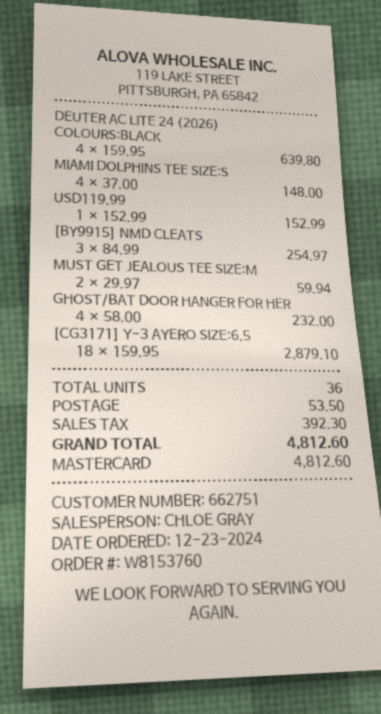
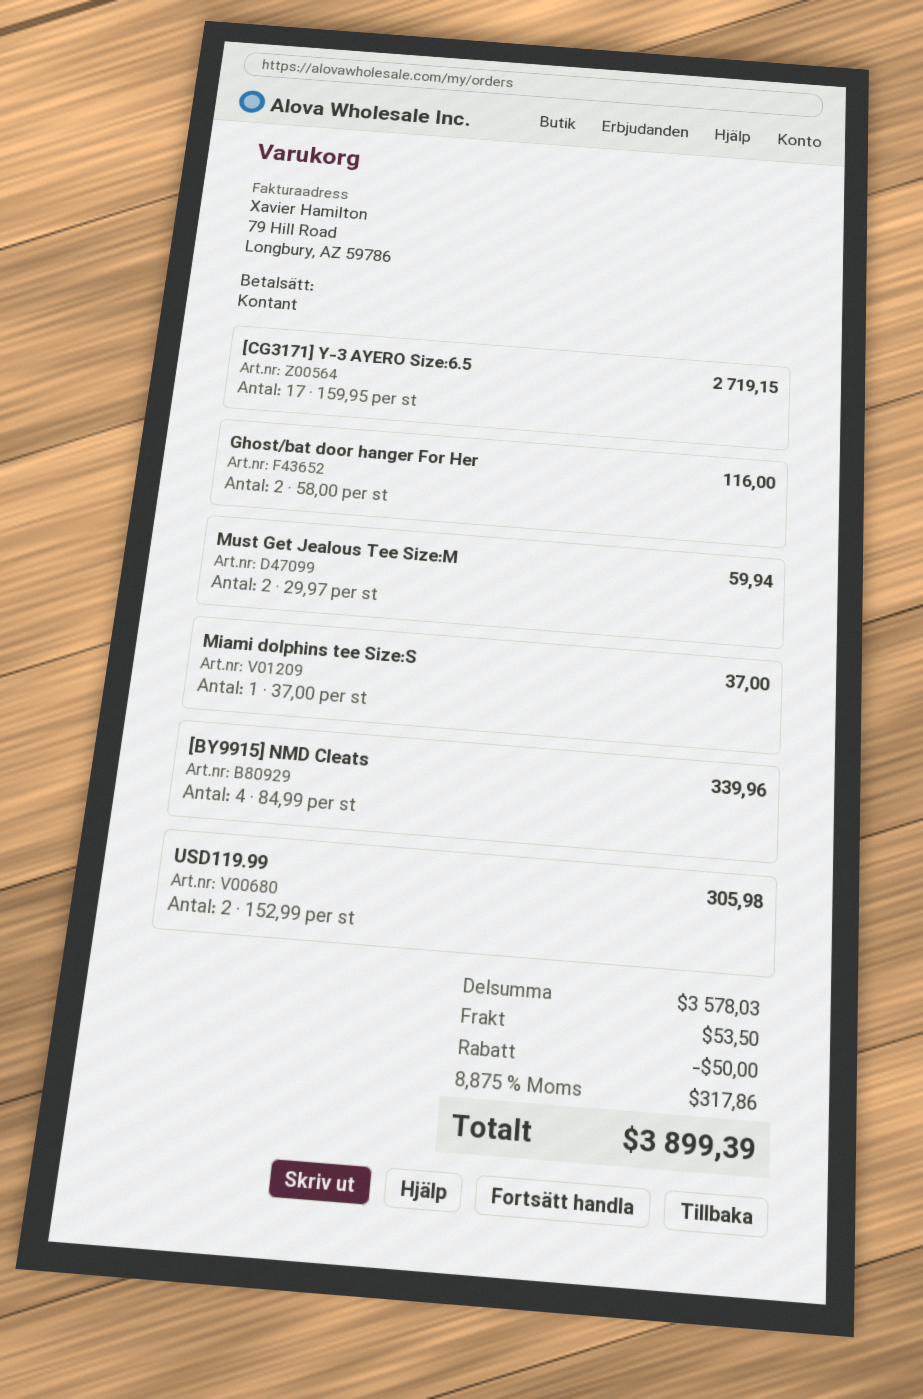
payment method: Mastercard -> cash
DEUTER AC LITE 24 (2026) COLOURS:BLACK: 4 x 159.95 = 639.80 -> none
MIAMI DOLPHINS TEE SIZE:S: 4 x 37.00 = 148.00 -> 1 x 37.00 = 37.00
USD119.99: 1 x 152.99 = 152.99 -> 2 x 152.99 = 305.98
[BY9915] NMD CLEATS: 3 x 84.99 = 254.97 -> 4 x 84.99 = 339.96
GHOST/BAT DOOR HANGER FOR HER: 4 x 58.00 = 232.00 -> 2 x 58.00 = 116.00
[CG3171] Y-3 AYERO SIZE:6.5: 18 x 159.95 = 2879.10 -> 17 x 159.95 = 2719.15
discount: none -> 50.00
tax: 392.30 -> 317.86
total: 4812.60 -> 3899.39

